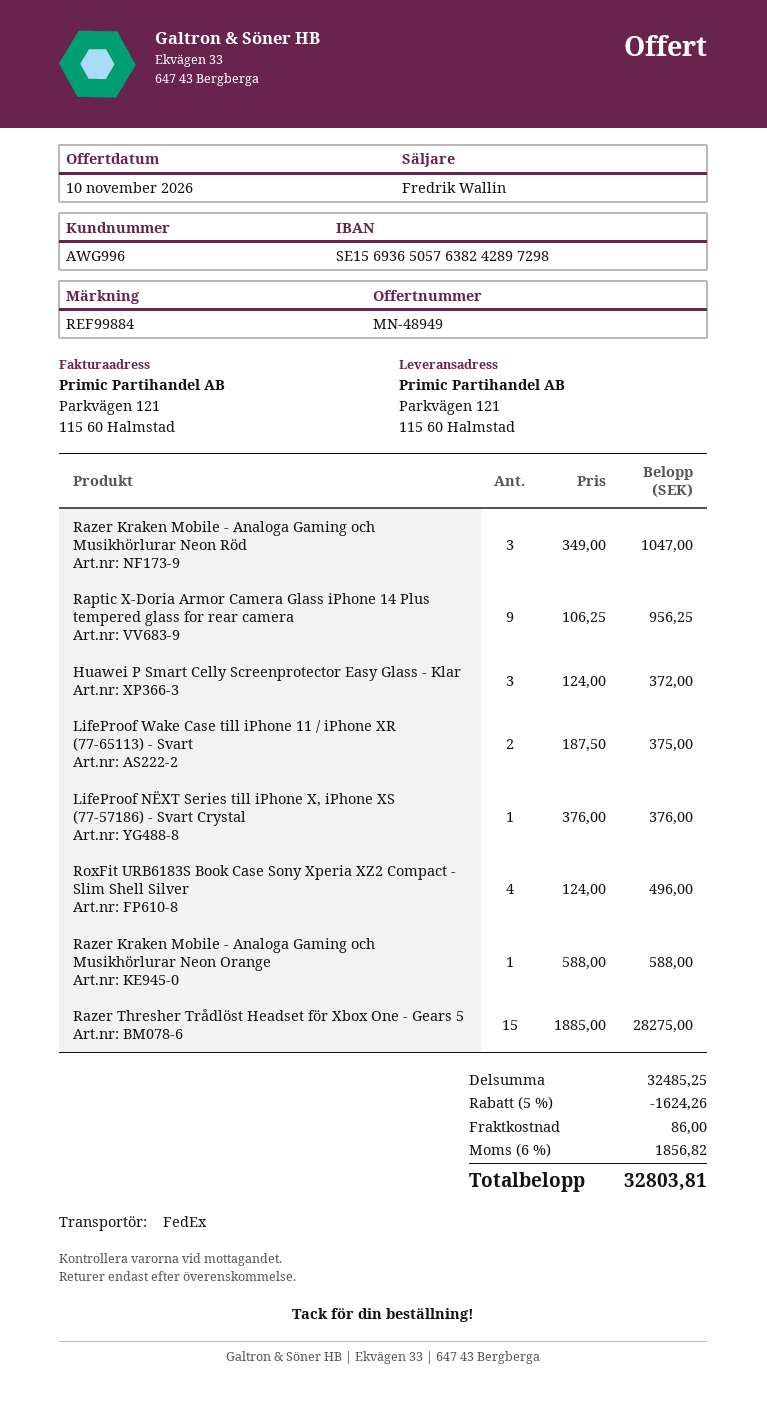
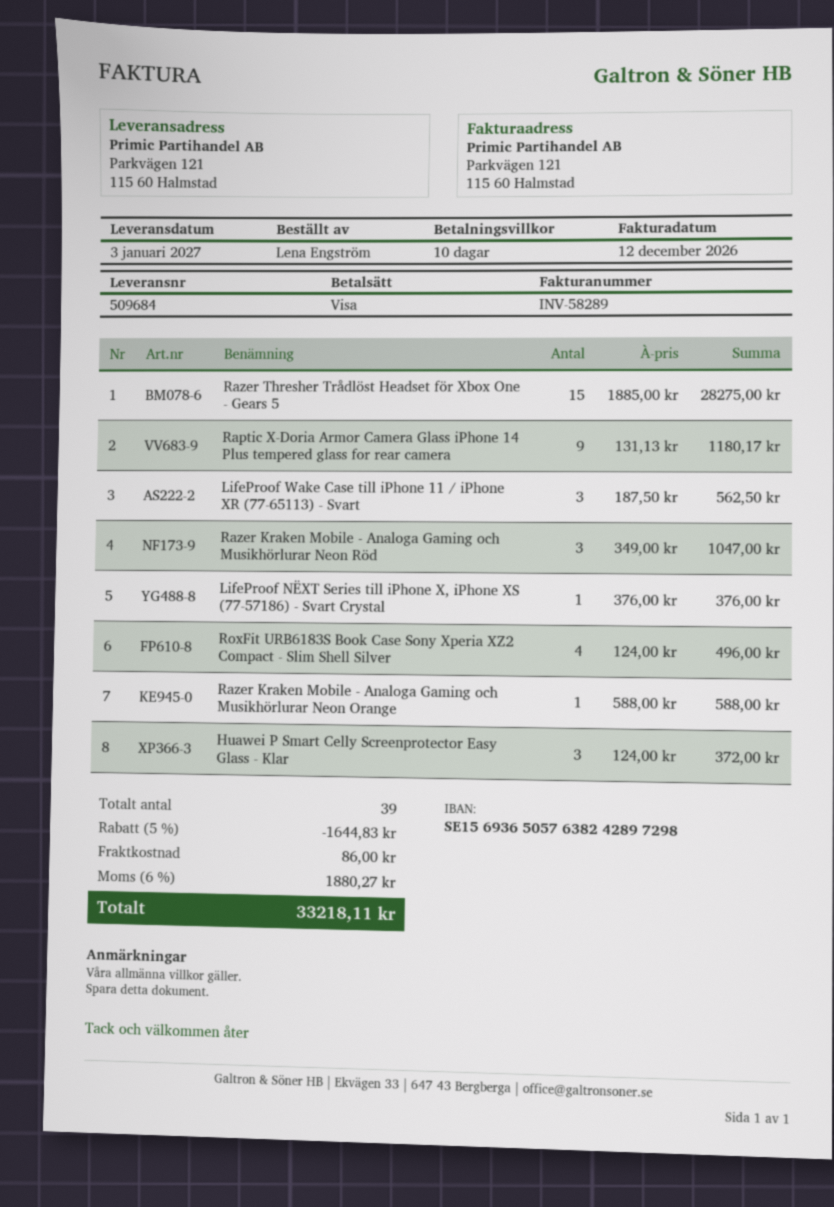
Raptic X-Doria Armor Camera Glass iPhone 14 Plus tempered glass for rear camera: 9 x 106.25 = 956.25 -> 9 x 131.13 = 1180.17
LifeProof Wake Case till iPhone 11 / iPhone XR (77-65113) - Svart: 2 x 187.50 = 375.00 -> 3 x 187.50 = 562.50
discount: 5% = 1624.26 -> 5% = 1644.83
tax: 6% = 1856.82 -> 6% = 1880.27
total: 32803.81 -> 33218.11

